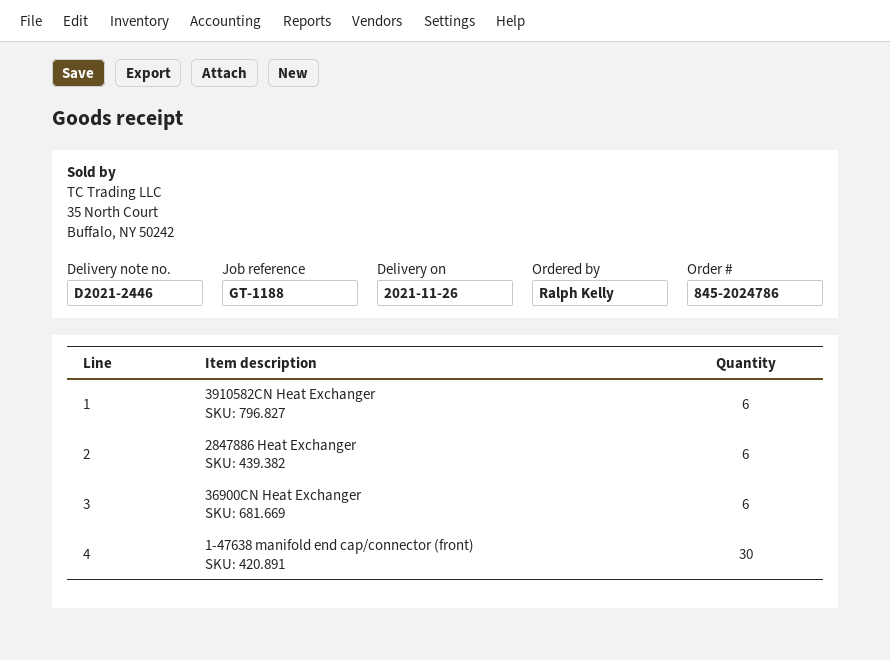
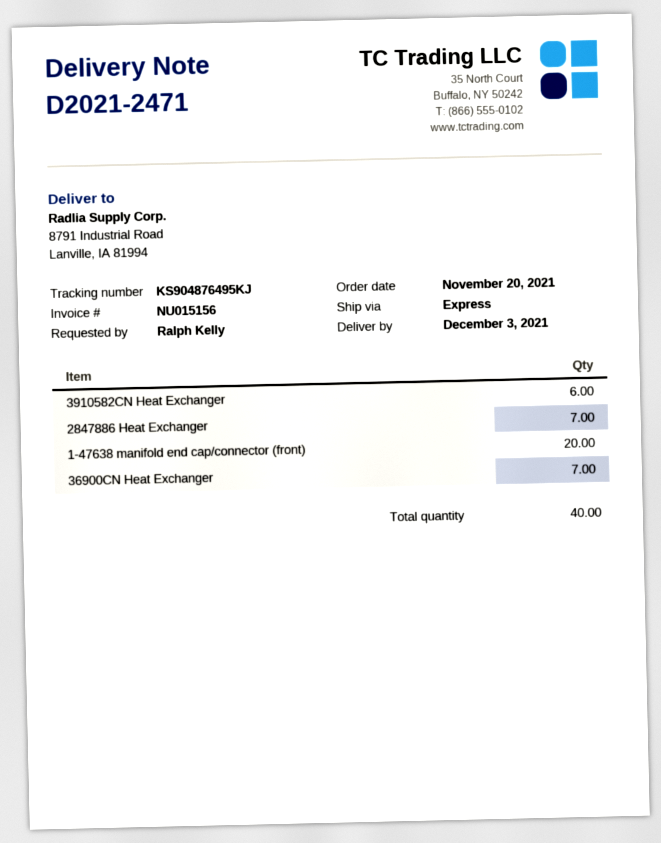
delivery note number: D2021-2446 -> D2021-2471
delivery date: 2021-11-26 -> 2021-12-03
2847886 Heat Exchanger: 6 -> 7
36900CN Heat Exchanger: 6 -> 7
1-47638 manifold end cap/connector (front): 30 -> 20

